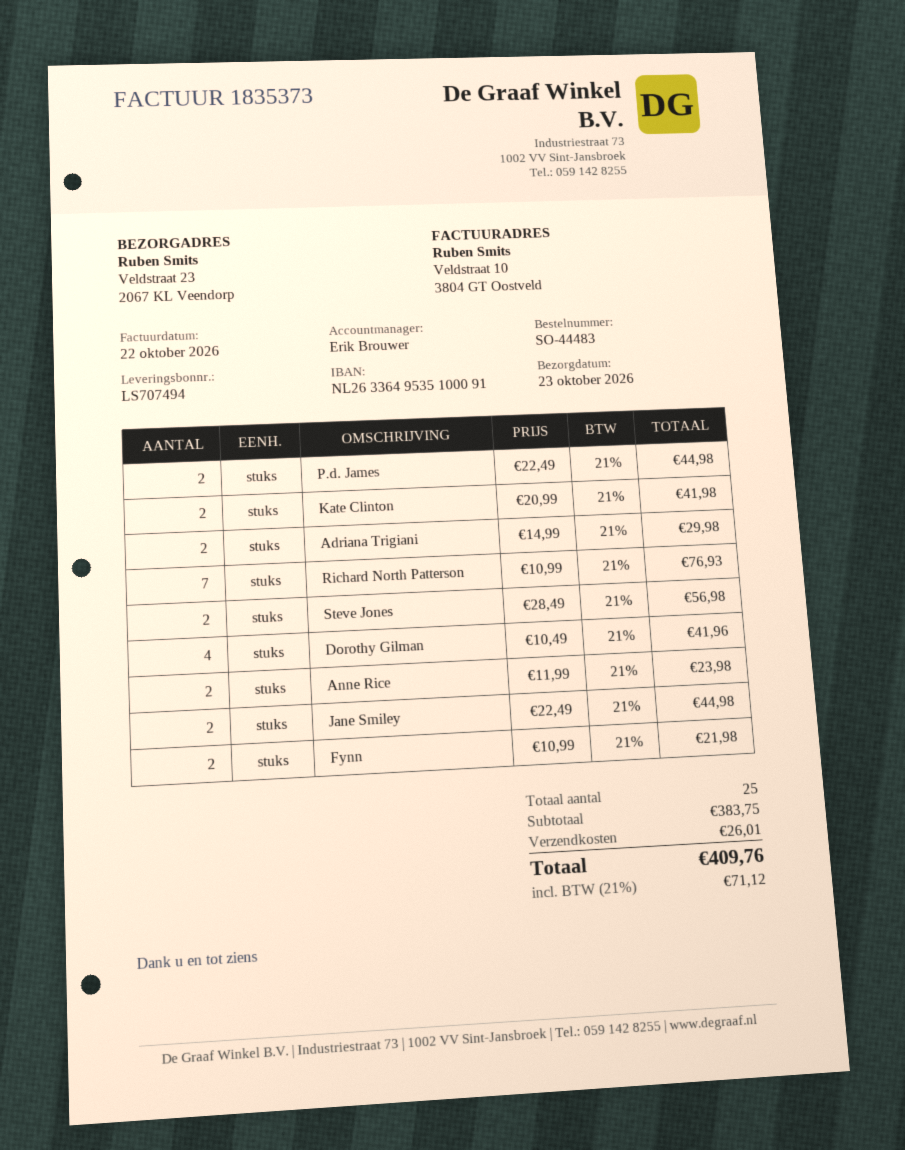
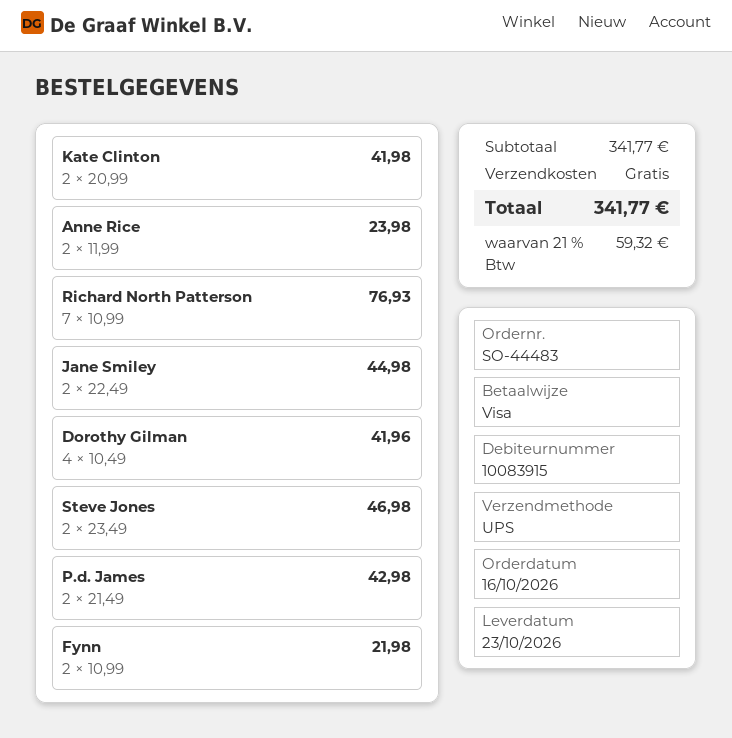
P.d. James: 2 x 22.49 = 44.98 -> 2 x 21.49 = 42.98
Adriana Trigiani: 2 x 14.99 = 29.98 -> none
Steve Jones: 2 x 28.49 = 56.98 -> 2 x 23.49 = 46.98
subtotal: 383.75 -> 341.77
shipping: 26.01 -> 0.00
tax: 21% = 71.12 -> 21% = 59.32
total: 409.76 -> 341.77

